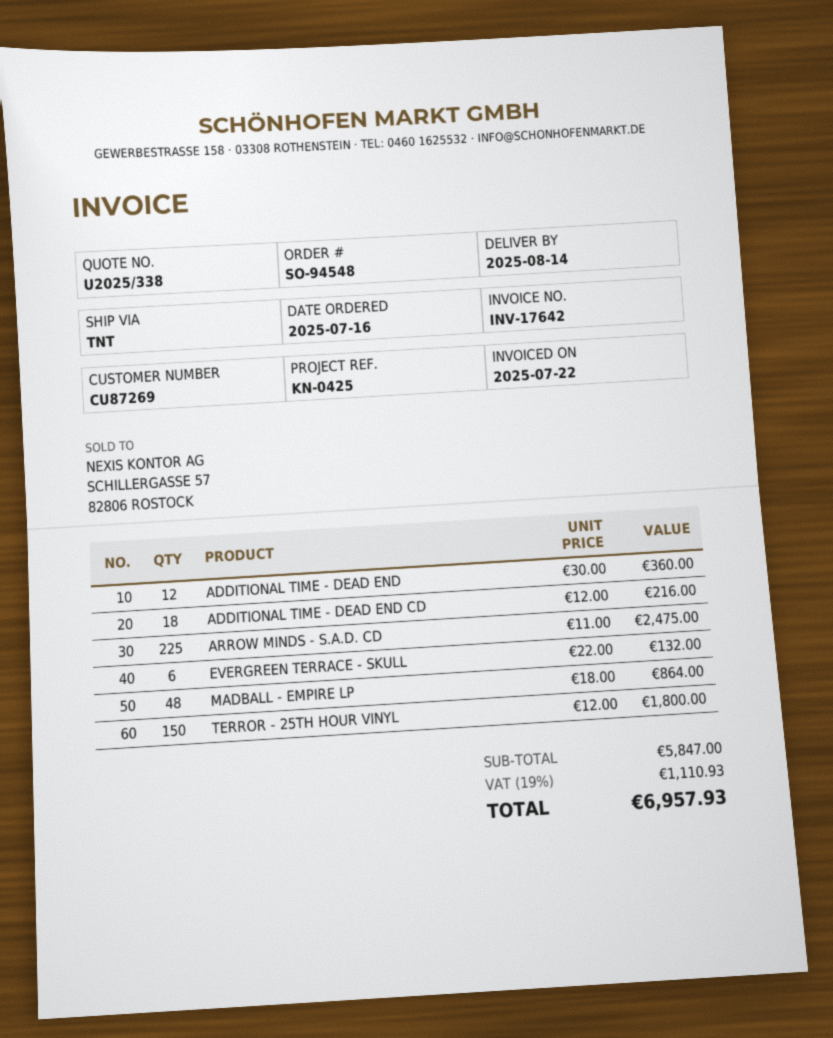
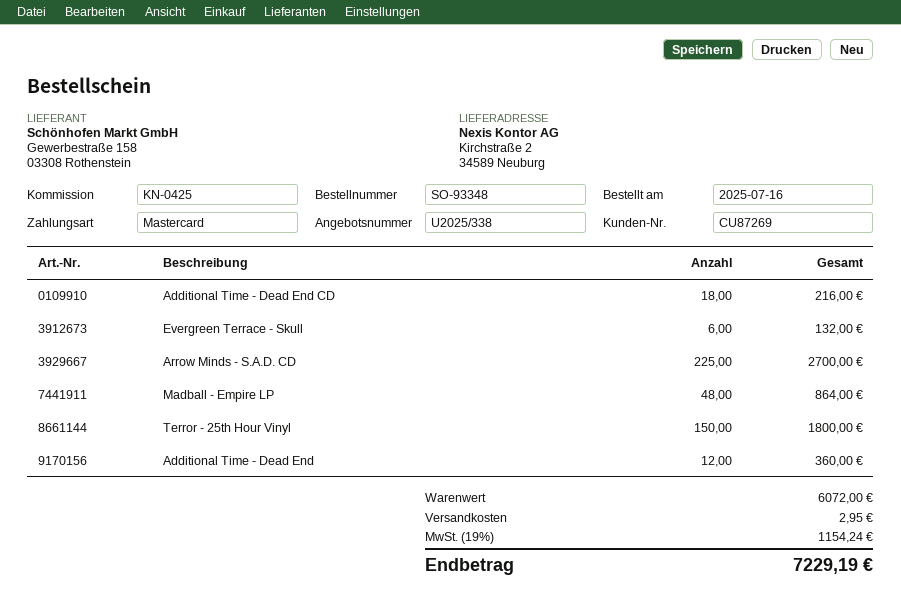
order number: SO-94548 -> SO-93348
ARROW MINDS - S.A.D. CD: 225 for 2475.00 -> 225 for 2700.00
subtotal: 5847.00 -> 6072.00
shipping: none -> 2.95
tax: 19% = 1110.93 -> 19% = 1154.24
total: 6957.93 -> 7229.19

